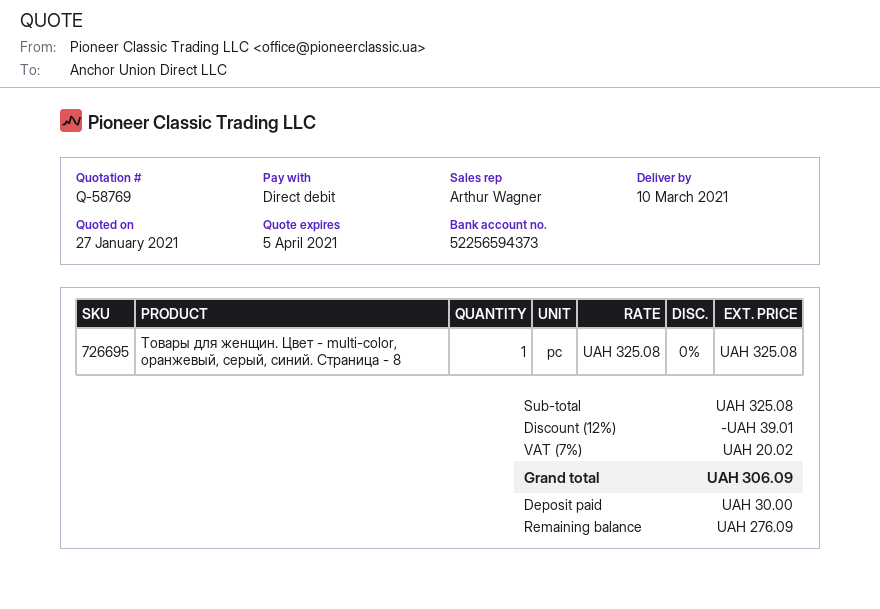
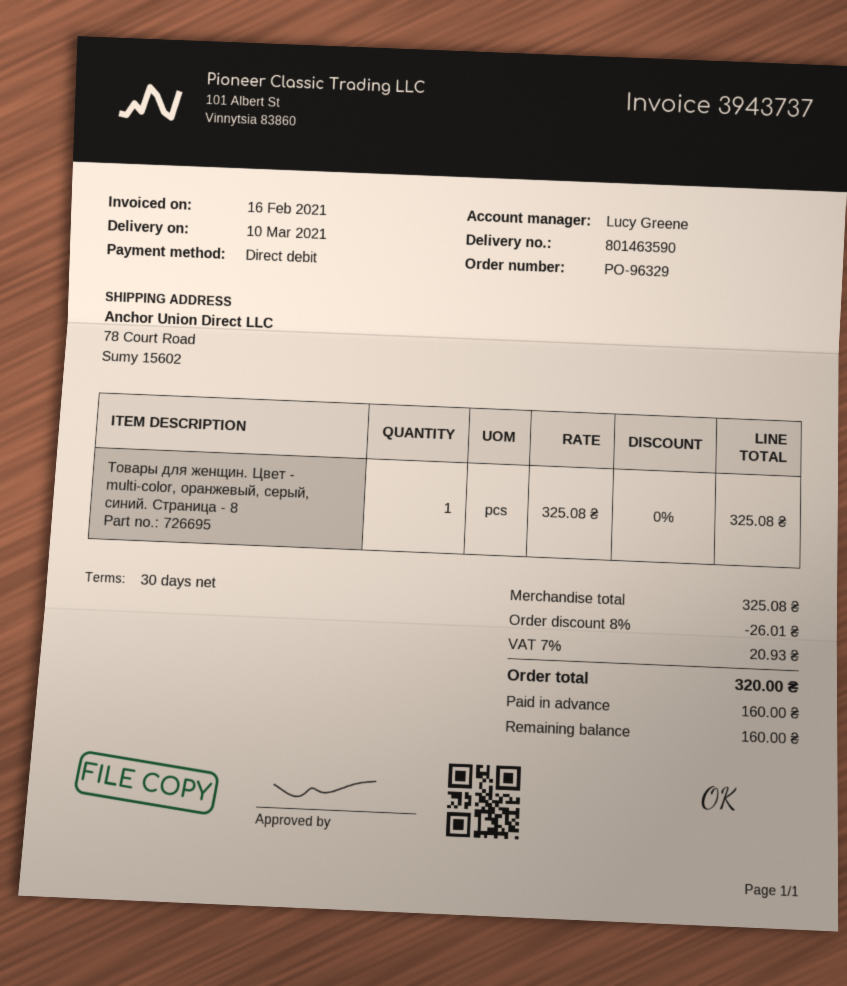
sales rep: Arthur Wagner -> Lucy Greene
discount: 12% = 39.01 -> 8% = 26.01
tax: 7% = 20.02 -> 7% = 20.93
total: 306.09 -> 320.00
deposit: 30.00 -> 160.00
balance: 276.09 -> 160.00

